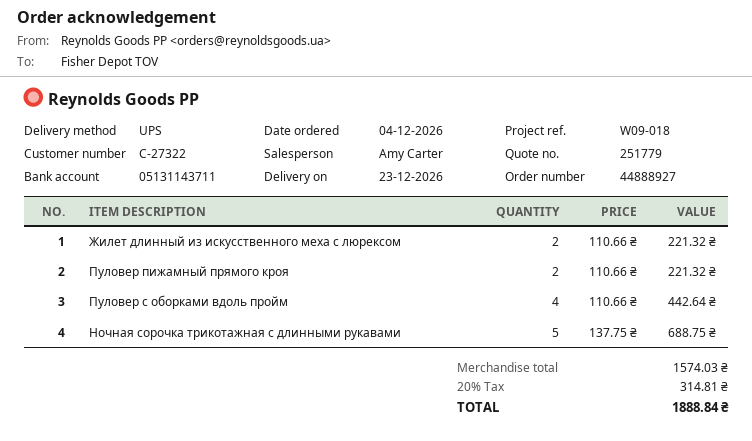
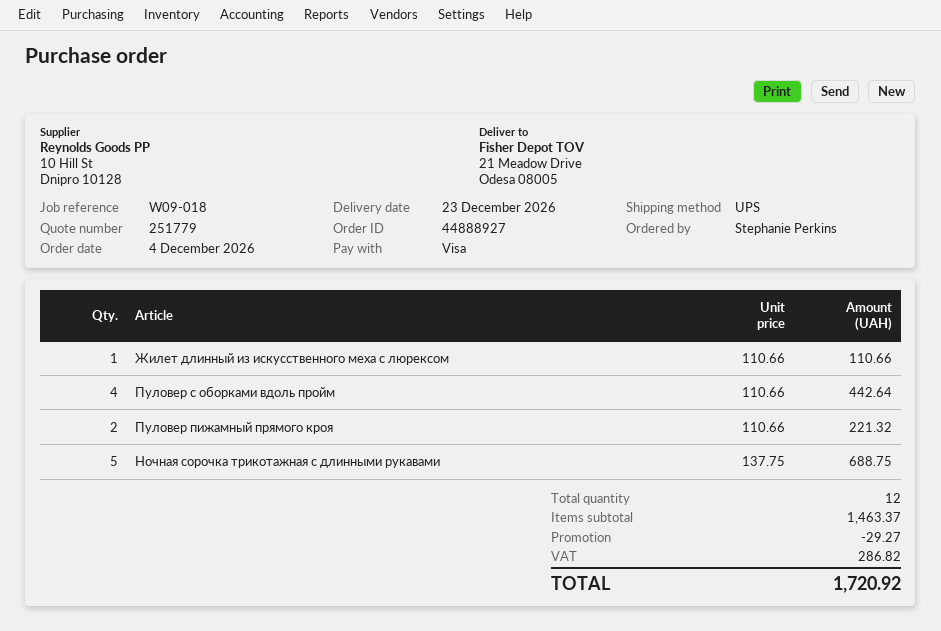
Жилет длинный из искусственного меха с люрексом: 2 x 110.66 = 221.32 -> 1 x 110.66 = 110.66
subtotal: 1574.03 -> 1463.37
discount: none -> 29.27
tax: 314.81 -> 286.82
total: 1888.84 -> 1720.92

